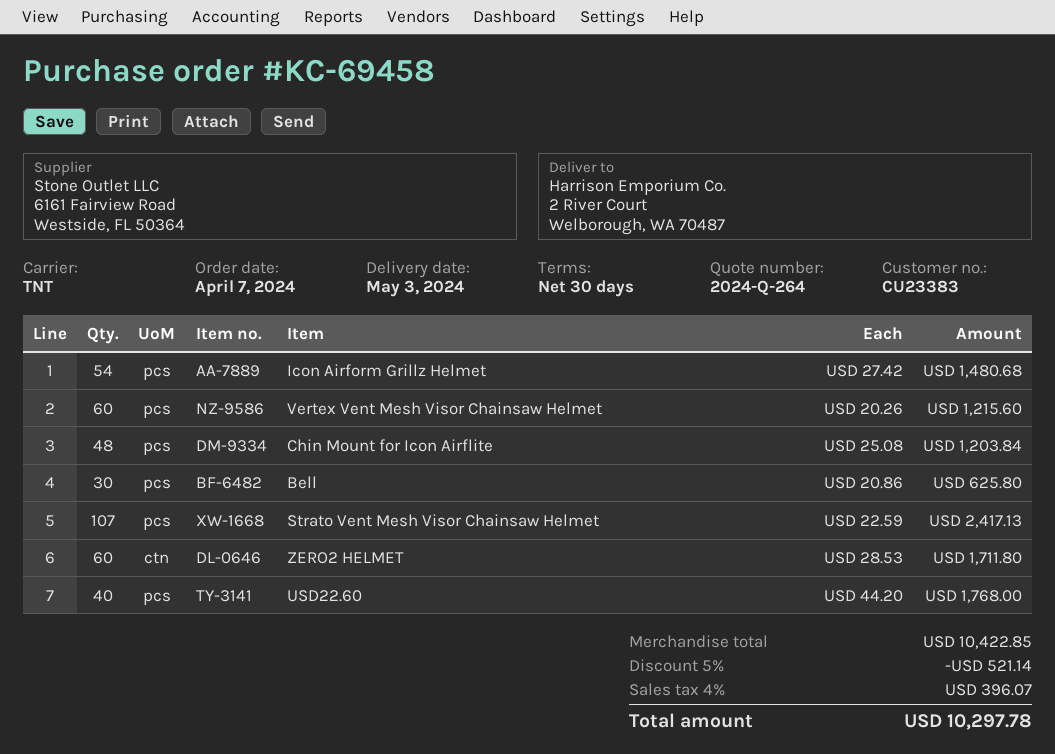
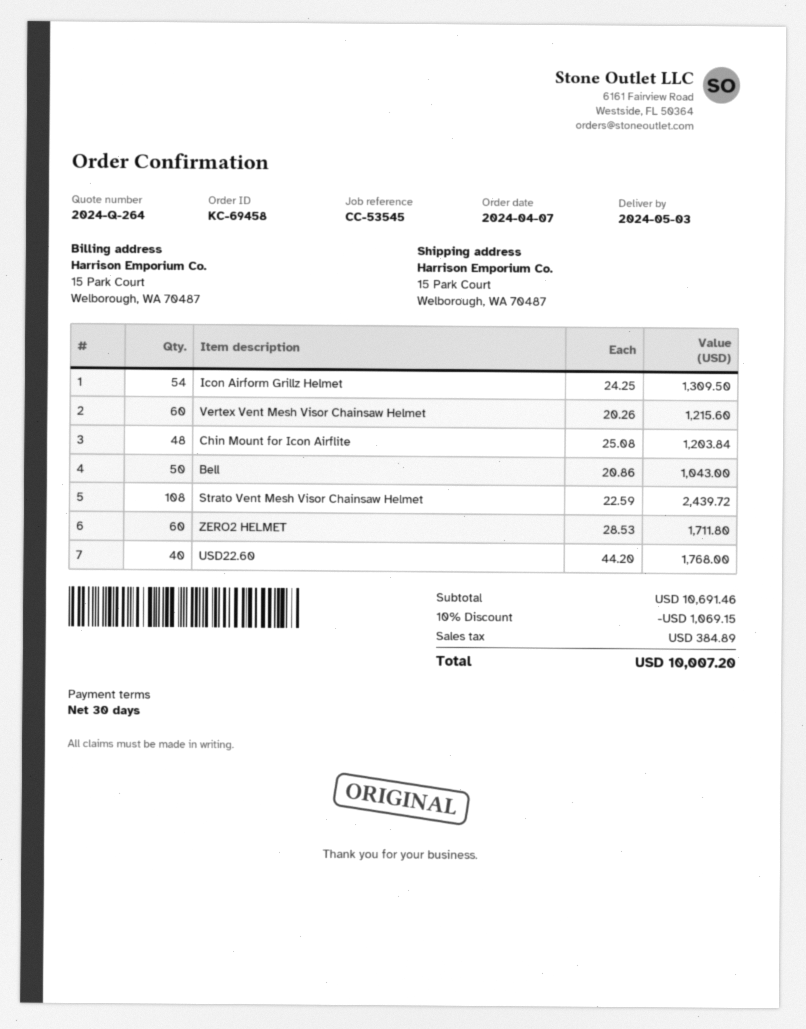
ship to: 2 River Court, Welborough, WA 70487 -> 15 Park Court, Welborough, WA 70487
Icon Airform Grillz Helmet: 54 x 27.42 = 1480.68 -> 54 x 24.25 = 1309.50
Bell: 30 x 20.86 = 625.80 -> 50 x 20.86 = 1043.00
Strato Vent Mesh Visor Chainsaw Helmet: 107 x 22.59 = 2417.13 -> 108 x 22.59 = 2439.72
subtotal: 10422.85 -> 10691.46
discount: 5% = 521.14 -> 10% = 1069.15
tax: 396.07 -> 384.89
total: 10297.78 -> 10007.20

